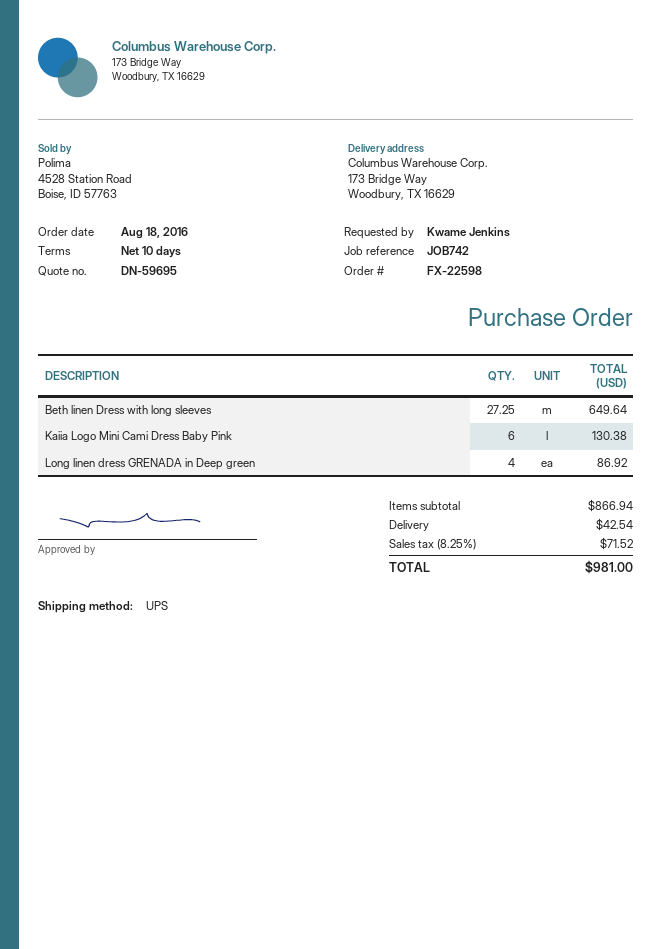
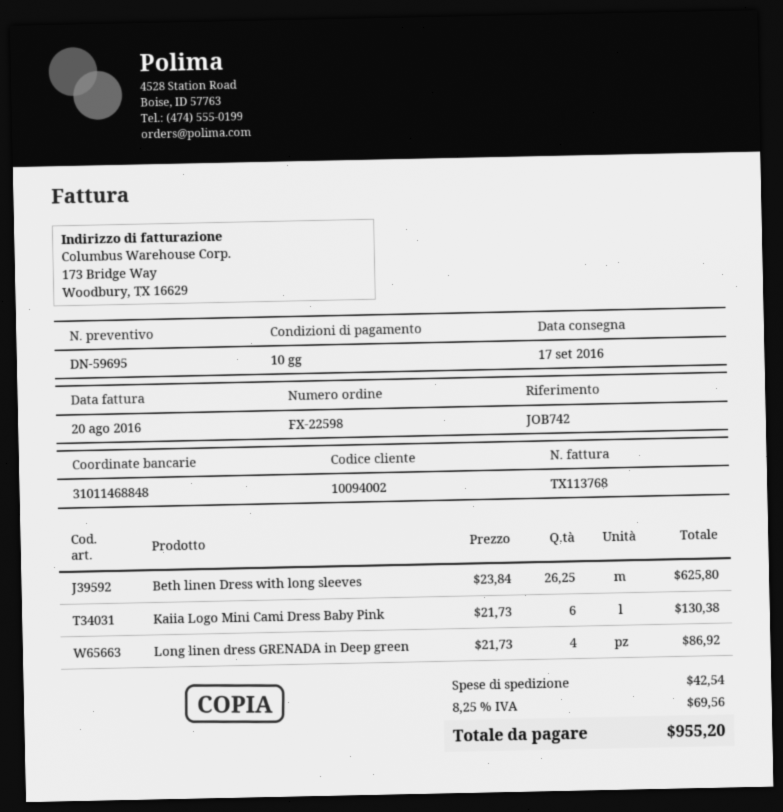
Beth linen Dress with long sleeves: 27.25 for 649.64 -> 26.25 for 625.80
tax: 8.25% = 71.52 -> 8.25% = 69.56
total: 981.00 -> 955.20

